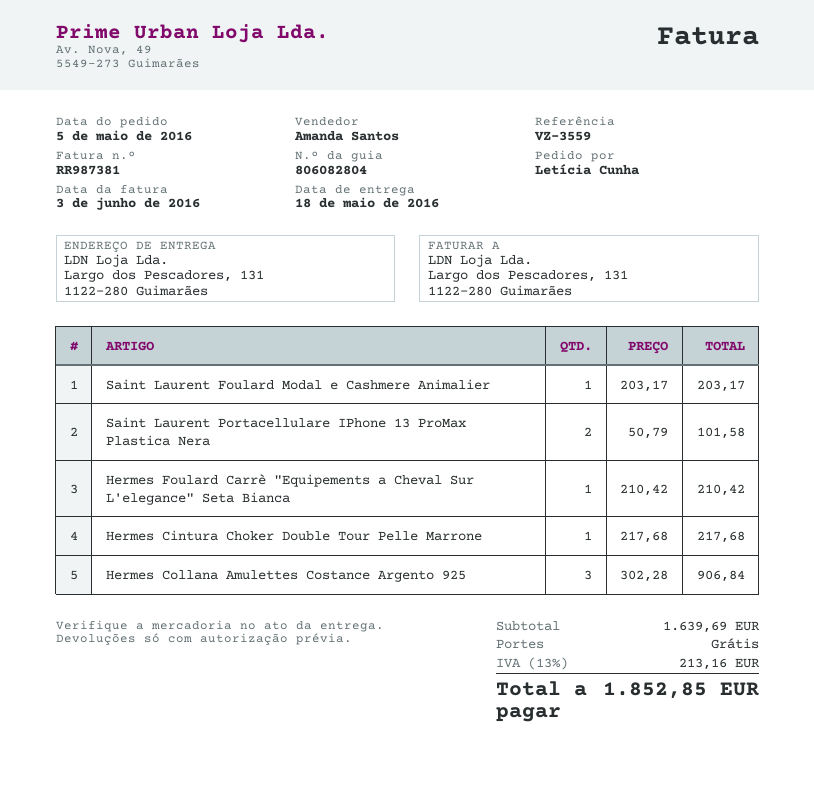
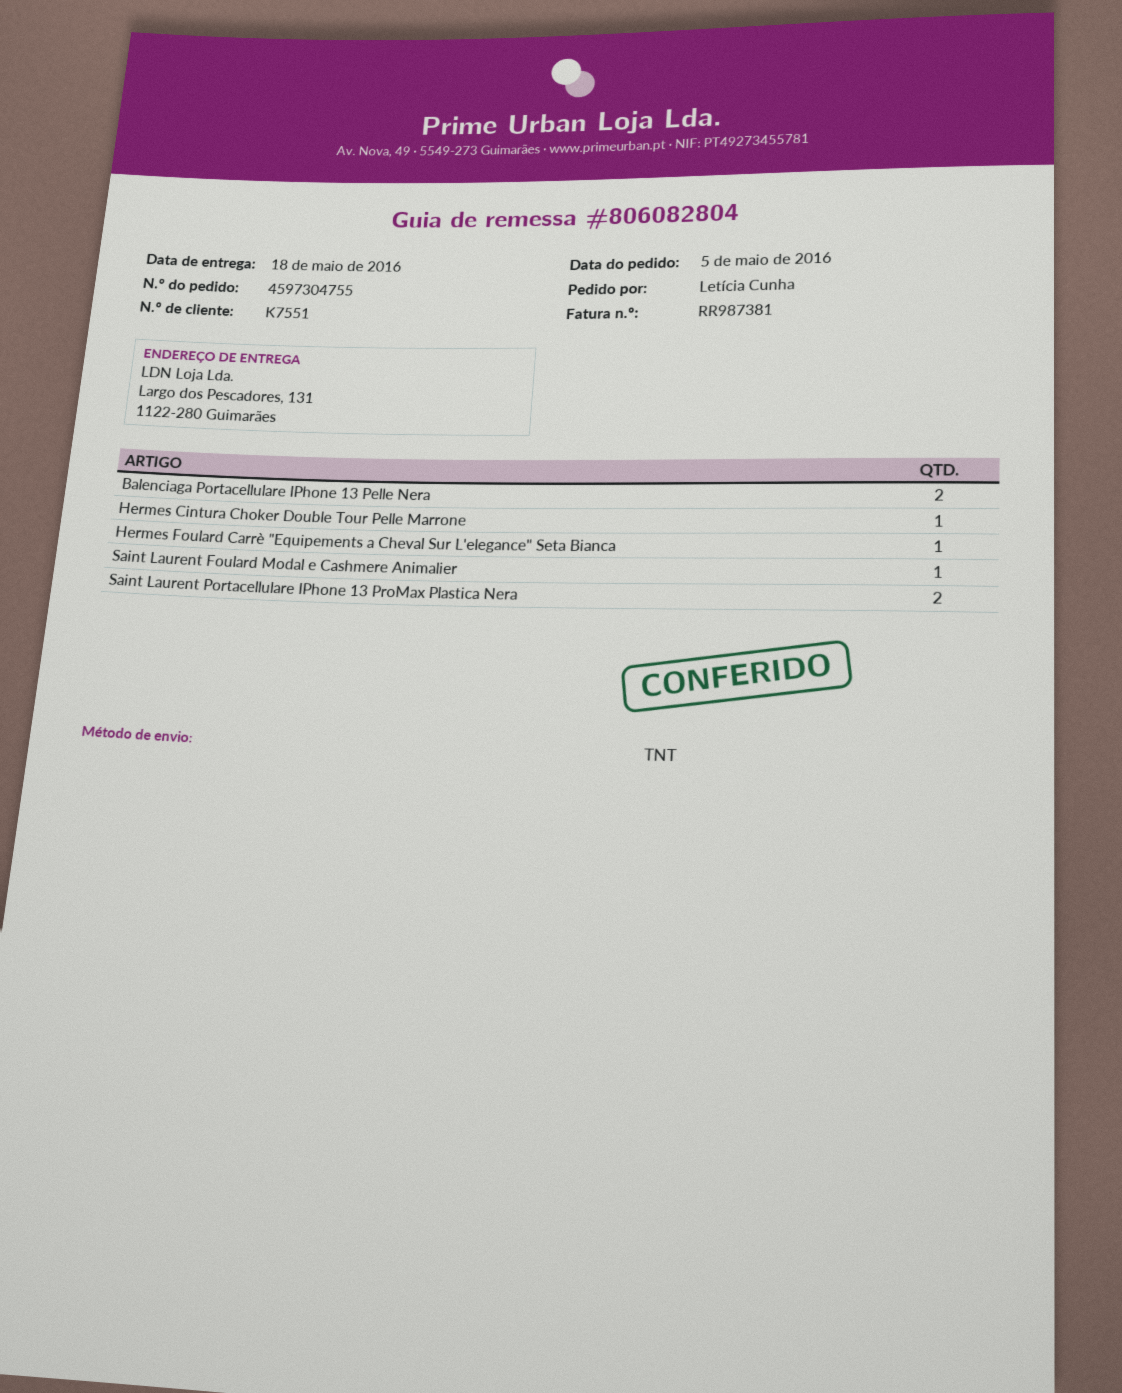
Hermes Collana Amulettes Costance Argento 925: 3 -> none
Balenciaga Portacellulare IPhone 13 Pelle Nera: none -> 2

